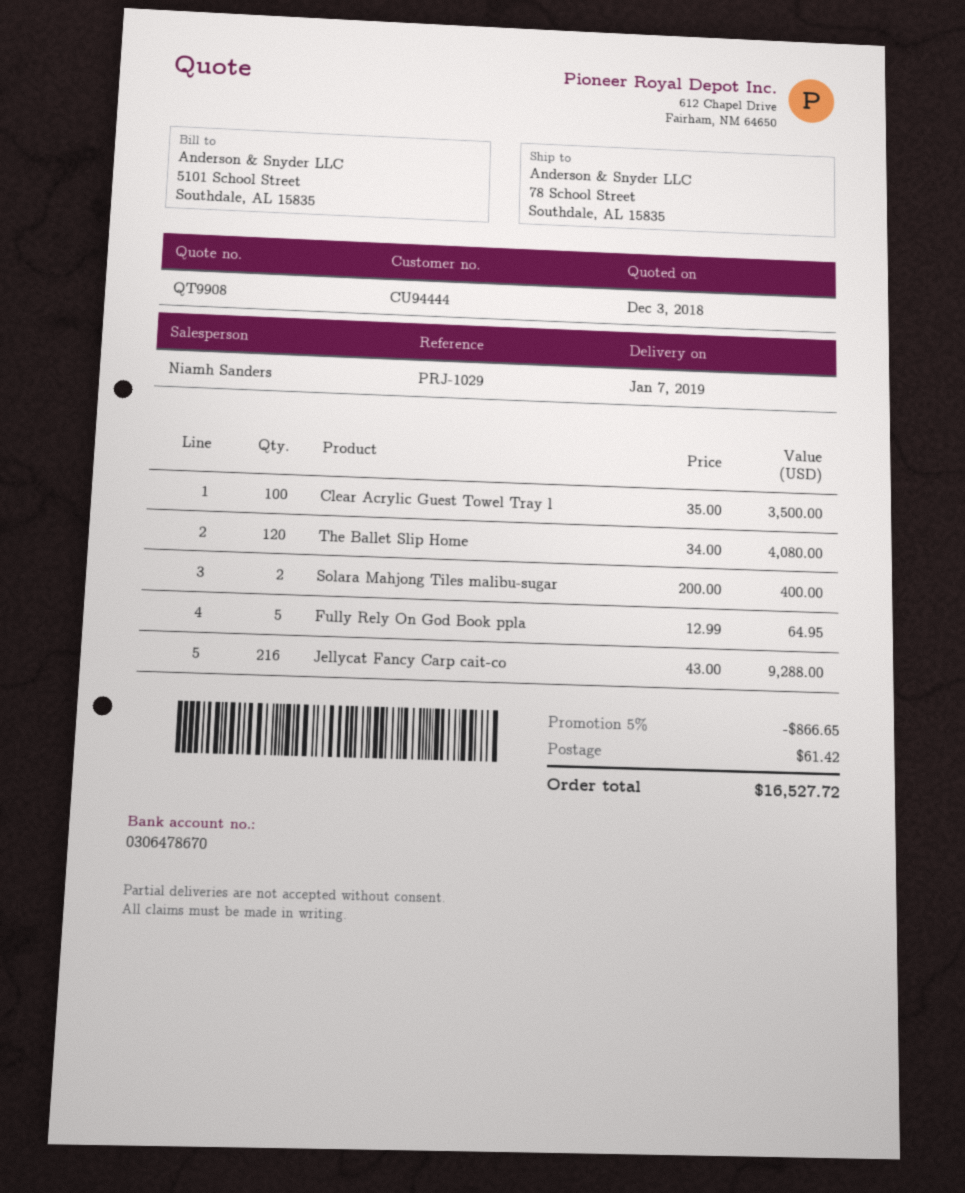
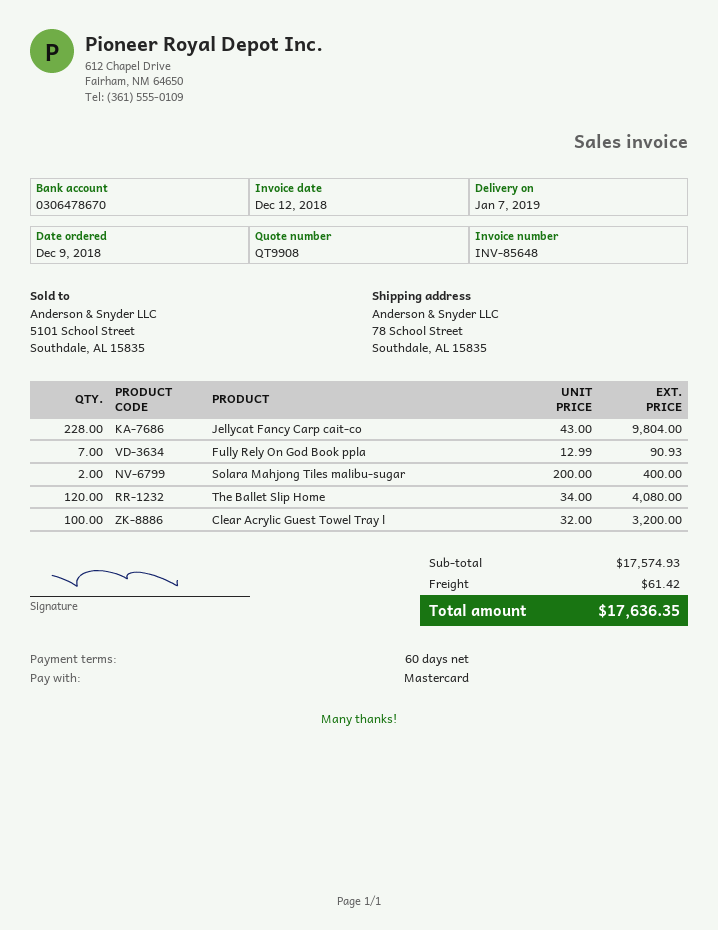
Clear Acrylic Guest Towel Tray l: 100 x 35.00 = 3500.00 -> 100 x 32.00 = 3200.00
Fully Rely On God Book ppla: 5 x 12.99 = 64.95 -> 7 x 12.99 = 90.93
Jellycat Fancy Carp cait-co: 216 x 43.00 = 9288.00 -> 228 x 43.00 = 9804.00
discount: 5% = 866.65 -> none
total: 16527.72 -> 17636.35

